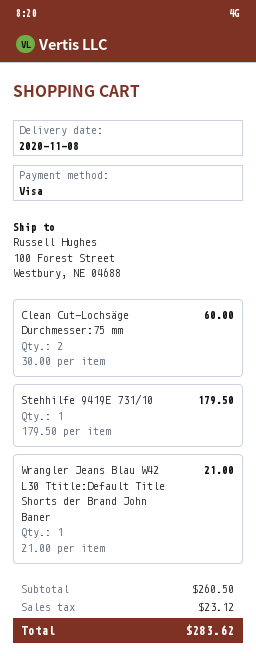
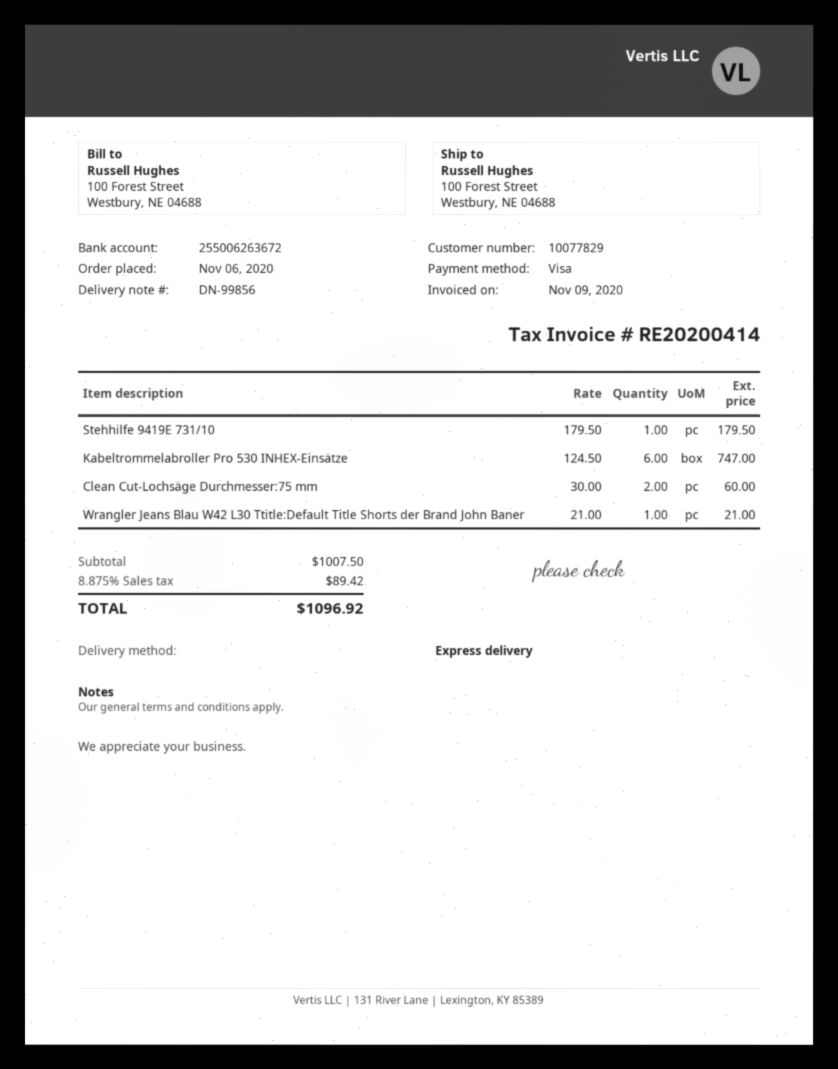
Kabeltrommelabroller Pro 530 INHEX-Einsätze: none -> 6 x 124.50 = 747.00
subtotal: 260.50 -> 1007.50
tax: 23.12 -> 89.42
total: 283.62 -> 1096.92

